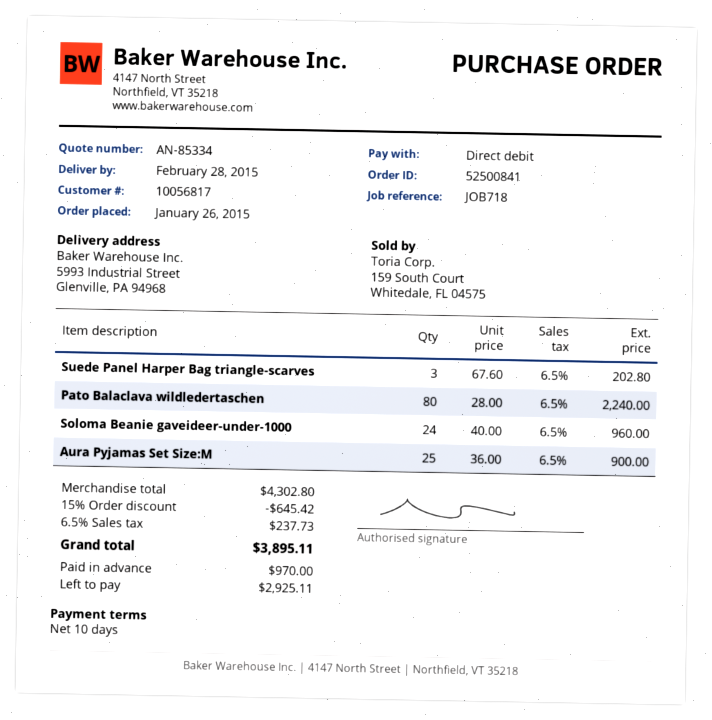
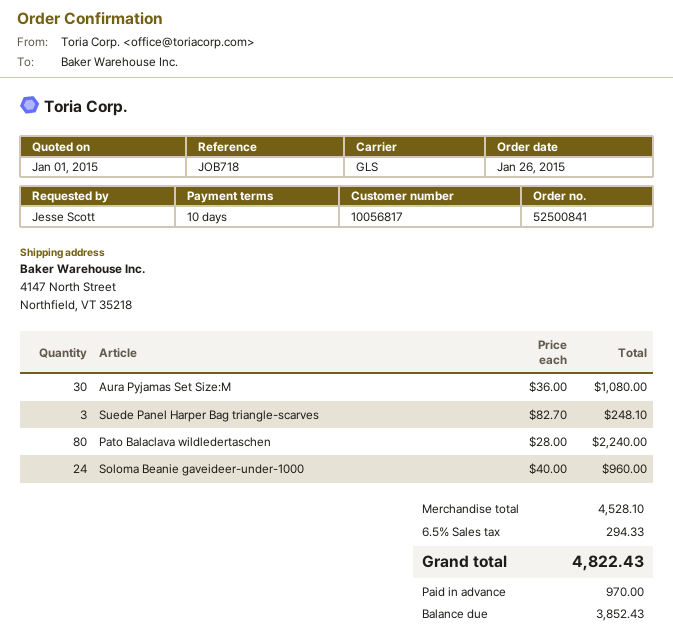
ship to: 5993 Industrial Street, Glenville, PA 94968 -> 4147 North Street, Northfield, VT 35218
Suede Panel Harper Bag triangle-scarves: 3 x 67.60 = 202.80 -> 3 x 82.70 = 248.10
Aura Pyjamas Set Size:M: 25 x 36.00 = 900.00 -> 30 x 36.00 = 1080.00
subtotal: 4302.80 -> 4528.10
discount: 15% = 645.42 -> none
tax: 6.5% = 237.73 -> 6.5% = 294.33
total: 3895.11 -> 4822.43
balance: 2925.11 -> 3852.43

